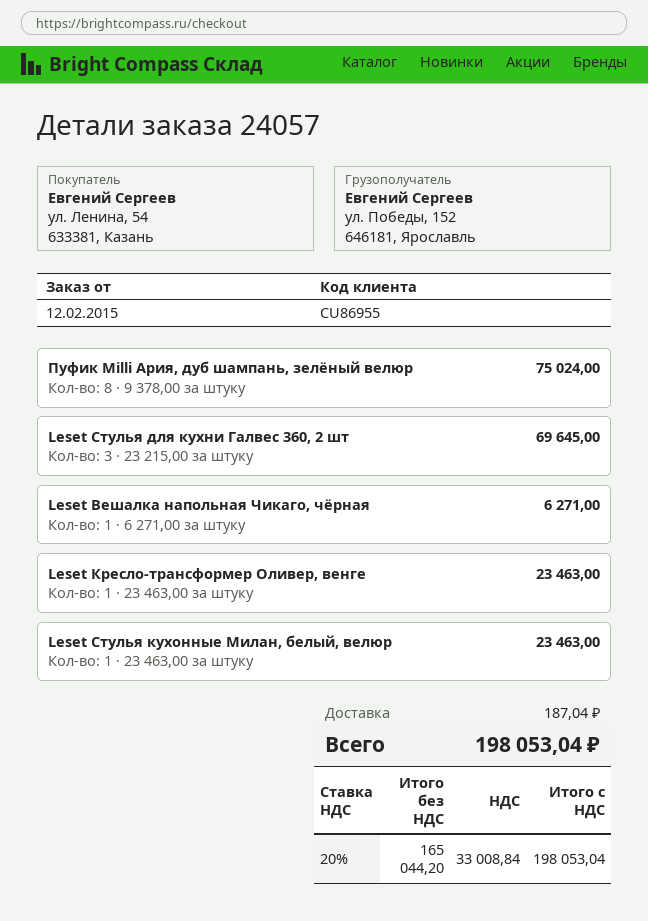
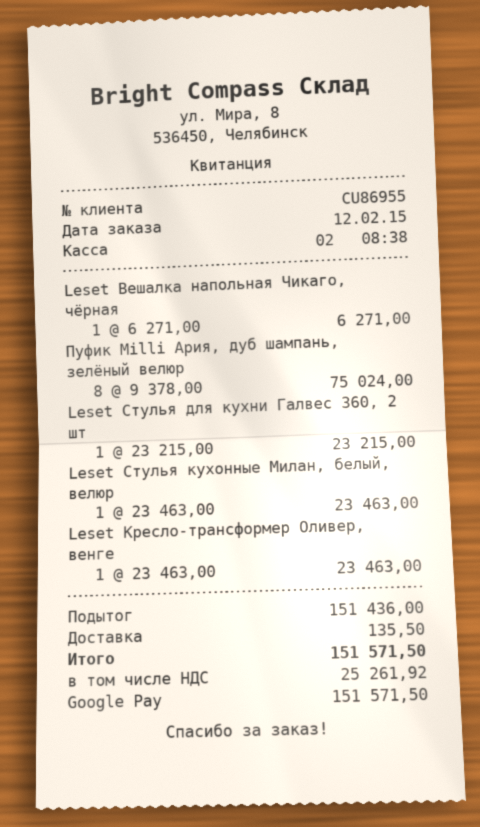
Leset Стулья для кухни Галвес 360, 2 шт: 3 x 23215.00 = 69645.00 -> 1 x 23215.00 = 23215.00
shipping: 187.04 -> 135.50
tax: 33008.84 -> 25261.92
total: 198053.04 -> 151571.50

